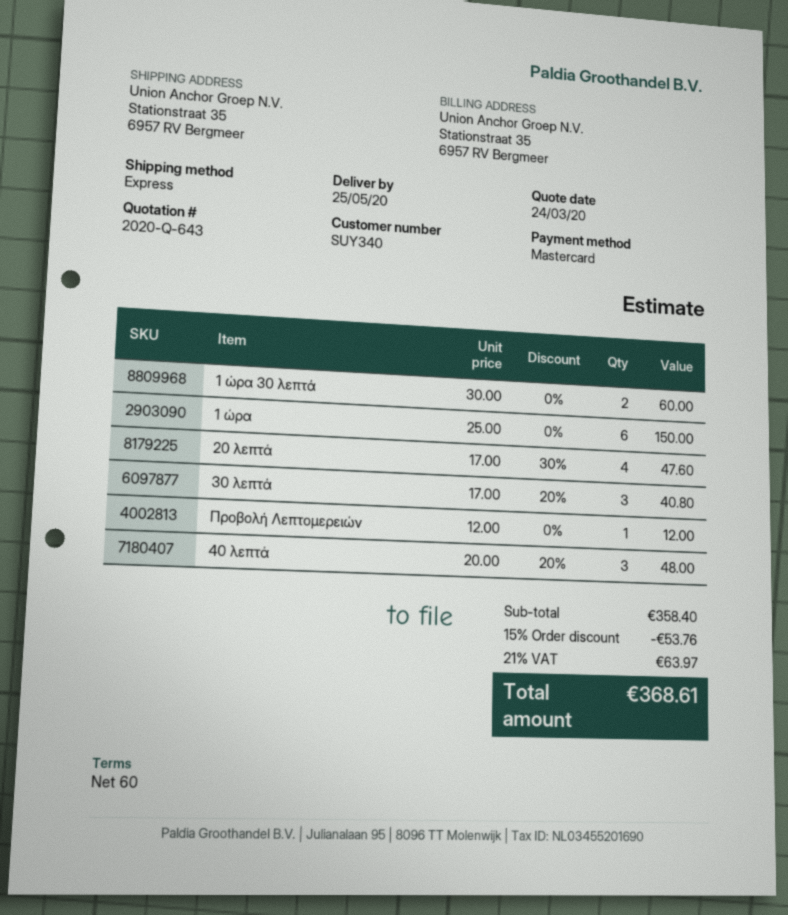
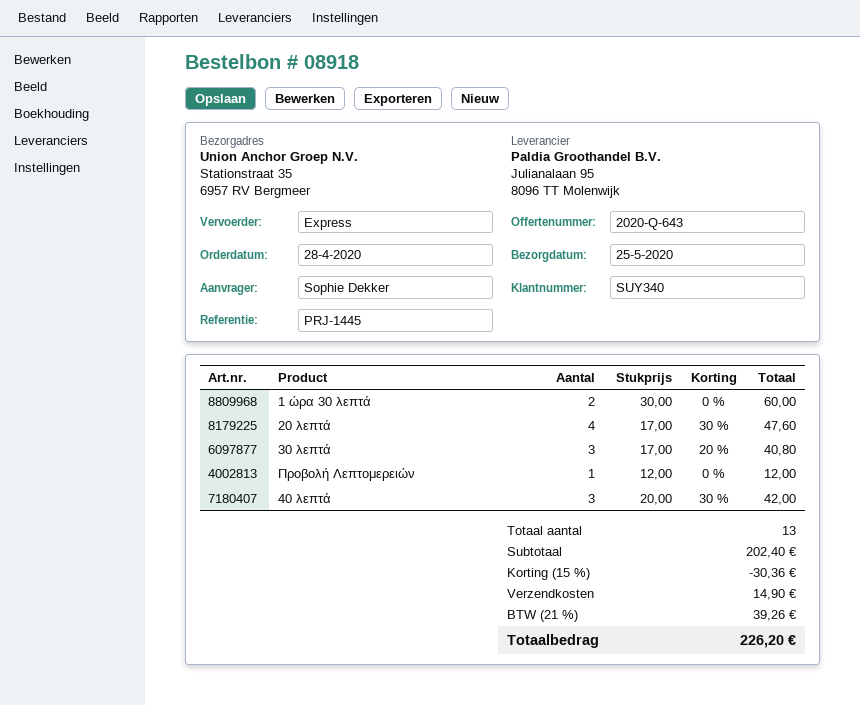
1 ώρα: 6 x 25.00 = 150.00 -> none
40 λεπτά: 3 x 20.00 - 20% = 48.00 -> 3 x 20.00 - 30% = 42.00
subtotal: 358.40 -> 202.40
discount: 15% = 53.76 -> 15% = 30.36
shipping: none -> 14.90
tax: 21% = 63.97 -> 21% = 39.26
total: 368.61 -> 226.20

